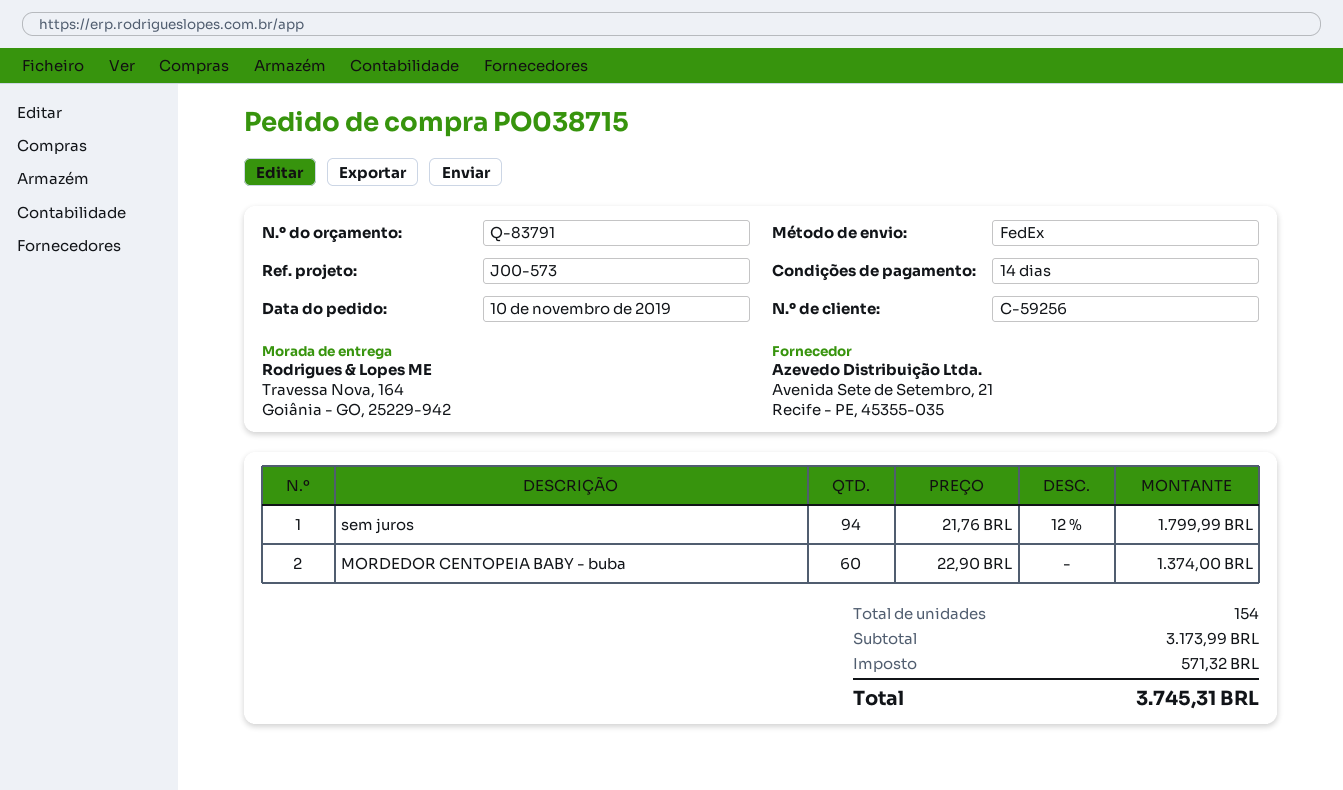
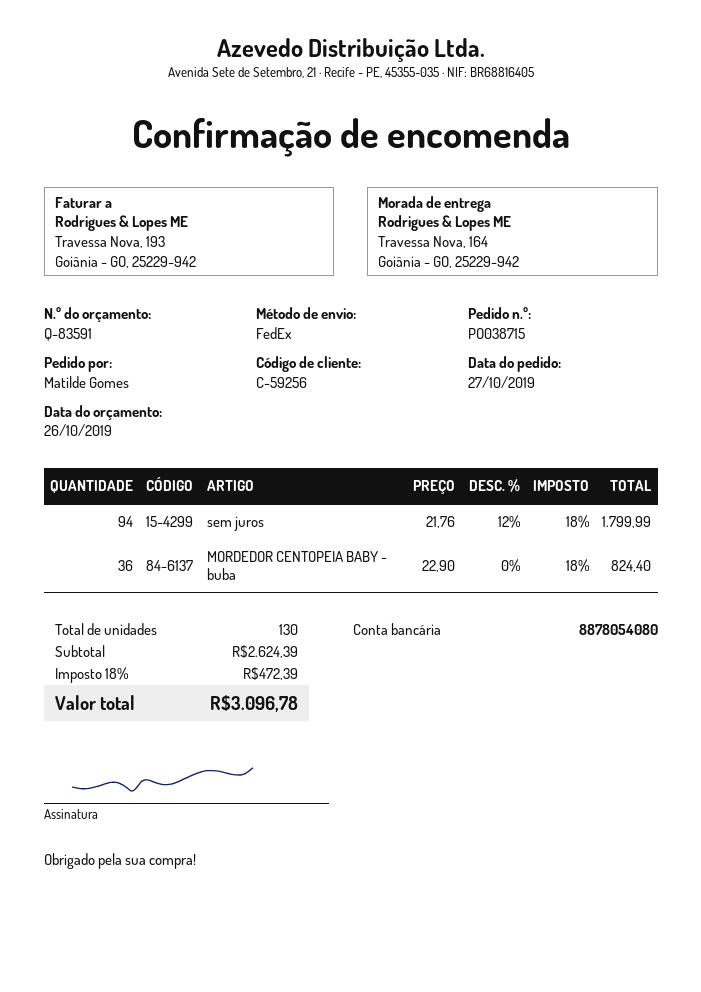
quote number: Q-83791 -> Q-83591
order date: 2019-11-10 -> 2019-10-27
MORDEDOR CENTOPEIA BABY - buba: 60 x 22.90 = 1374.00 -> 36 x 22.90 = 824.40
total quantity: 154 -> 130
subtotal: 3173.99 -> 2624.39
tax: 571.32 -> 472.39
total: 3745.31 -> 3096.78

